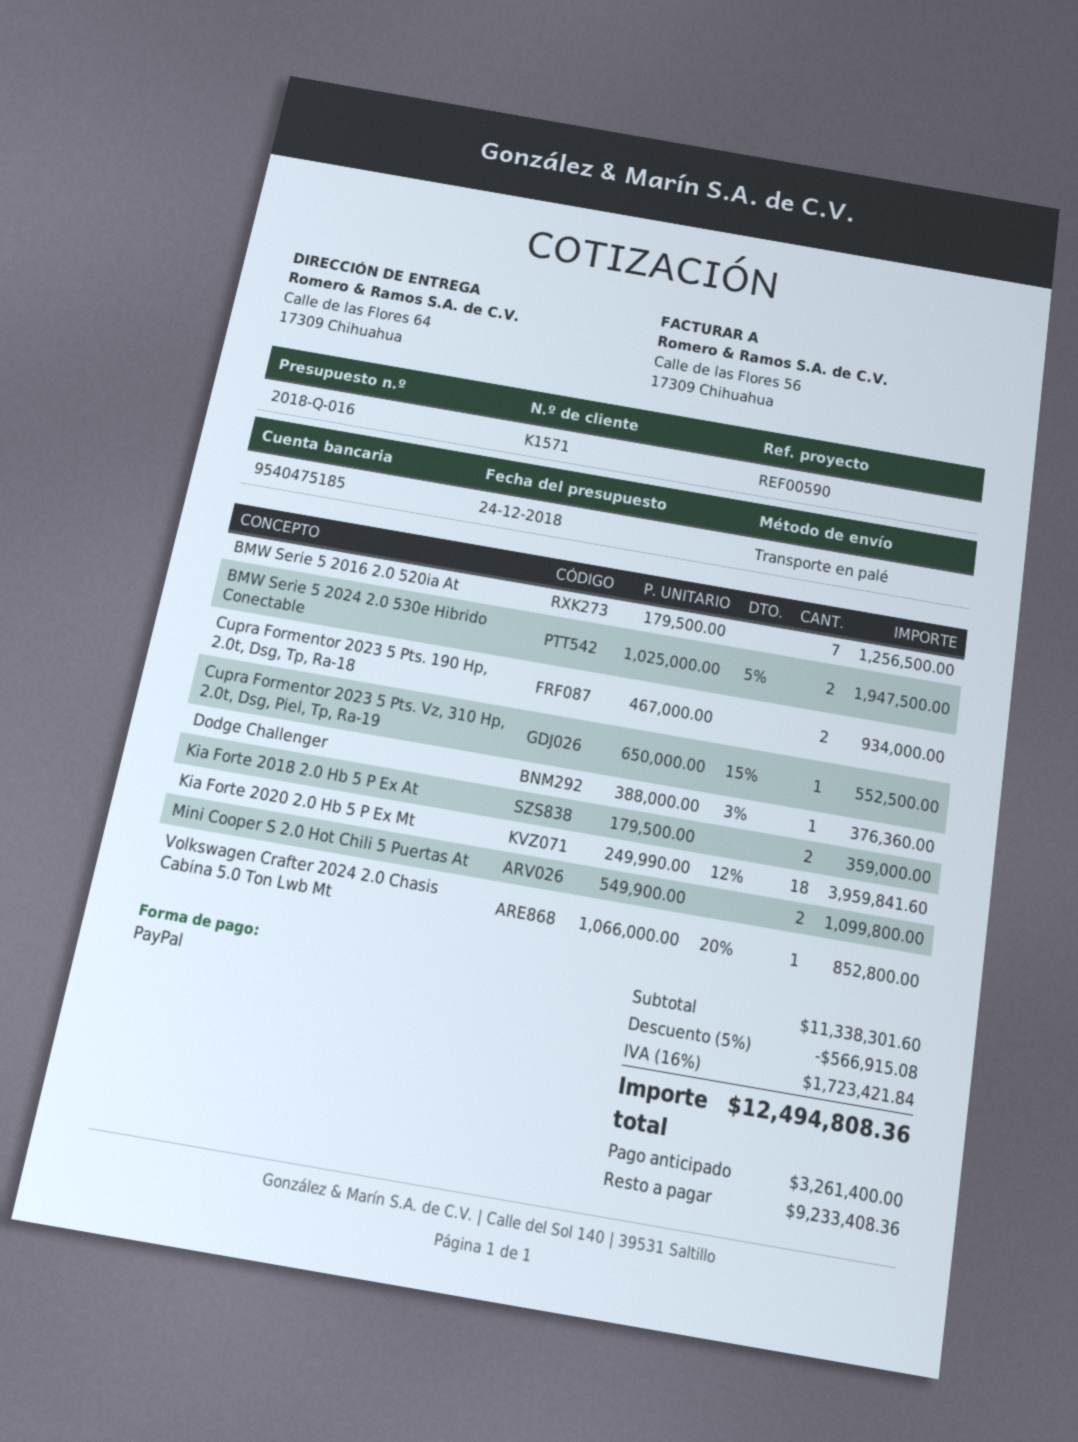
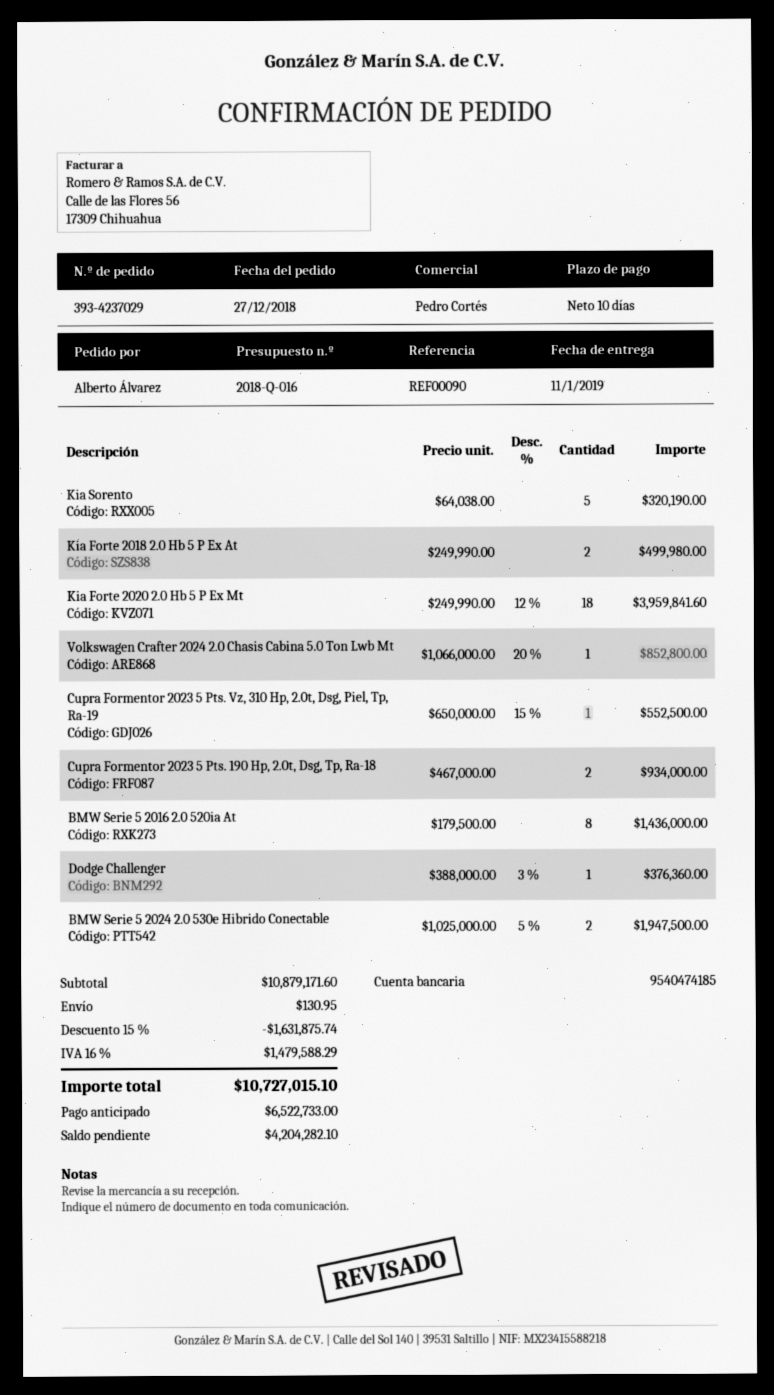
reference: REF00590 -> REF00090
bank account: 9540475185 -> 9540474185
BMW Serie 5 2016 2.0 520ia At: 7 x 179500.00 = 1256500.00 -> 8 x 179500.00 = 1436000.00
Kia Forte 2018 2.0 Hb 5 P Ex At: 2 x 179500.00 = 359000.00 -> 2 x 249990.00 = 499980.00
Mini Cooper S 2.0 Hot Chili 5 Puertas At: 2 x 549900.00 = 1099800.00 -> none
Kia Sorento: none -> 5 x 64038.00 = 320190.00
subtotal: 11338301.60 -> 10879171.60
discount: 5% = 566915.08 -> 15% = 1631875.74
shipping: none -> 130.95
tax: 16% = 1723421.84 -> 16% = 1479588.29
total: 12494808.36 -> 10727015.10
deposit: 3261400.00 -> 6522733.00
balance: 9233408.36 -> 4204282.10

